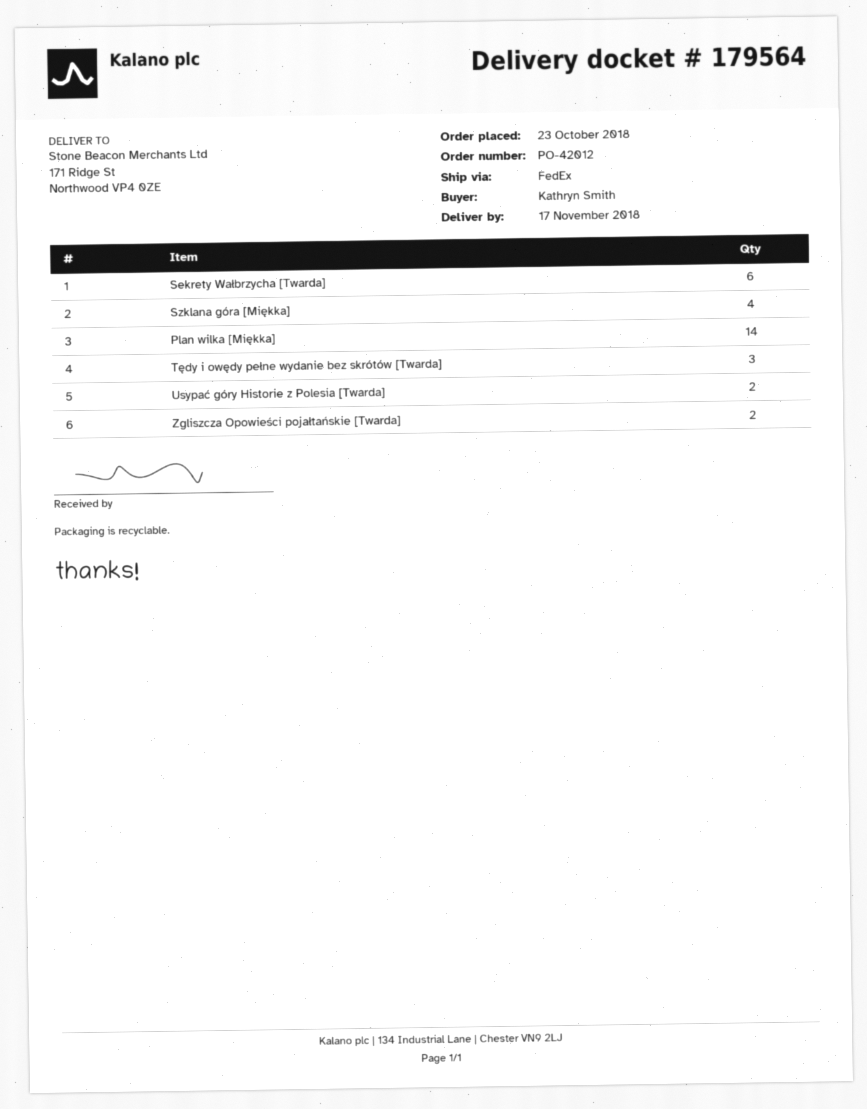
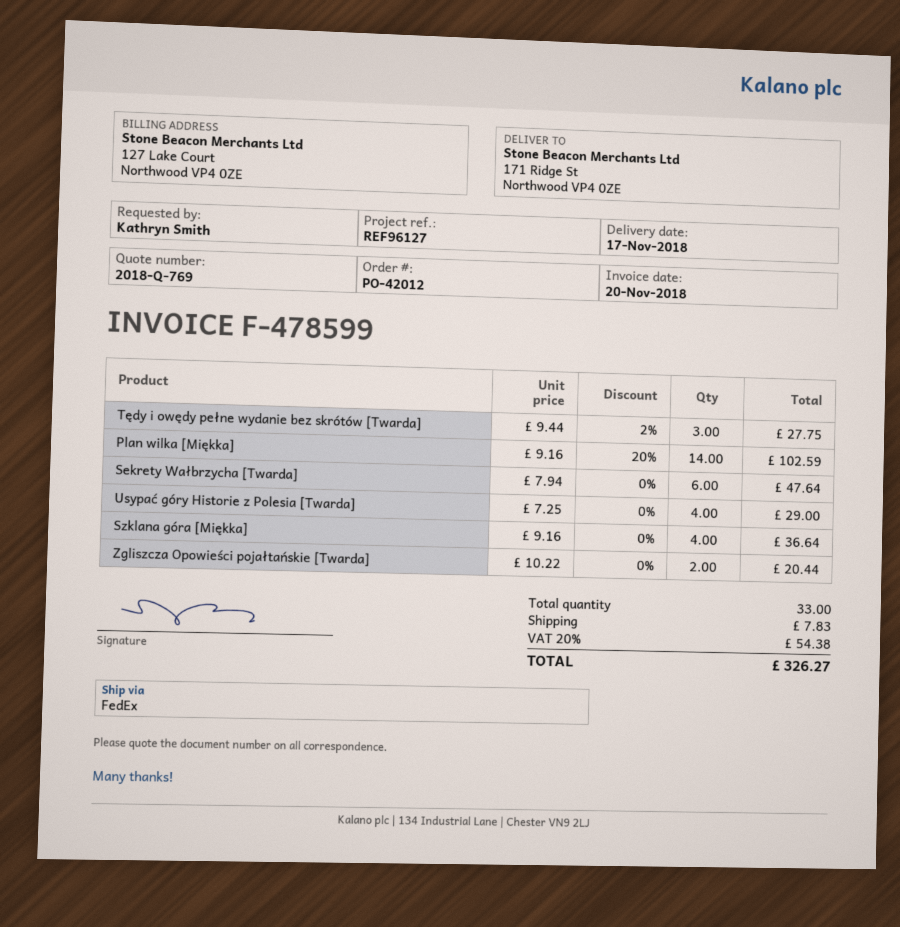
Usypać góry Historie z Polesia [Twarda]: 2 -> 4

